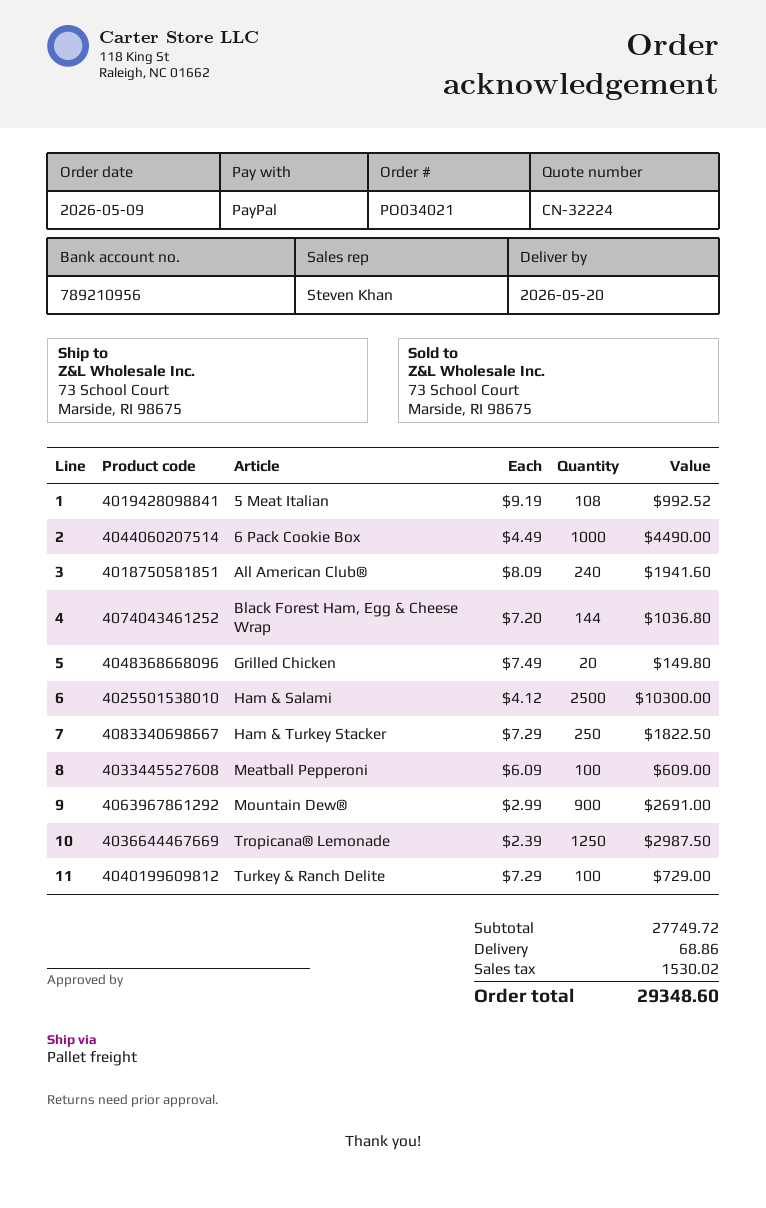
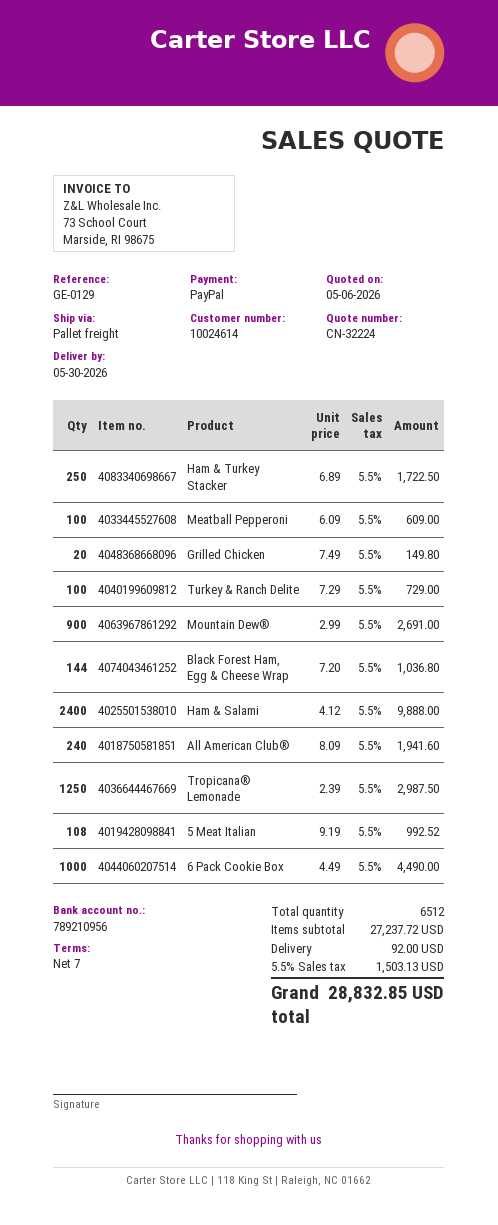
delivery date: 2026-05-20 -> 2026-05-30
Ham & Salami: 2500 x 4.12 = 10300.00 -> 2400 x 4.12 = 9888.00
Ham & Turkey Stacker: 250 x 7.29 = 1822.50 -> 250 x 6.89 = 1722.50
subtotal: 27749.72 -> 27237.72
shipping: 68.86 -> 92.00
tax: 1530.02 -> 1503.13
total: 29348.60 -> 28832.85

